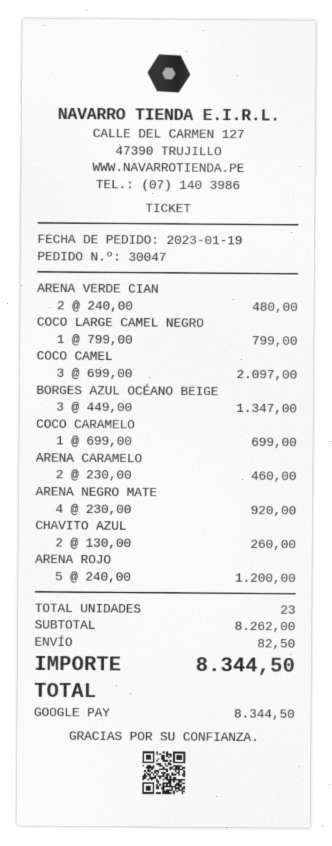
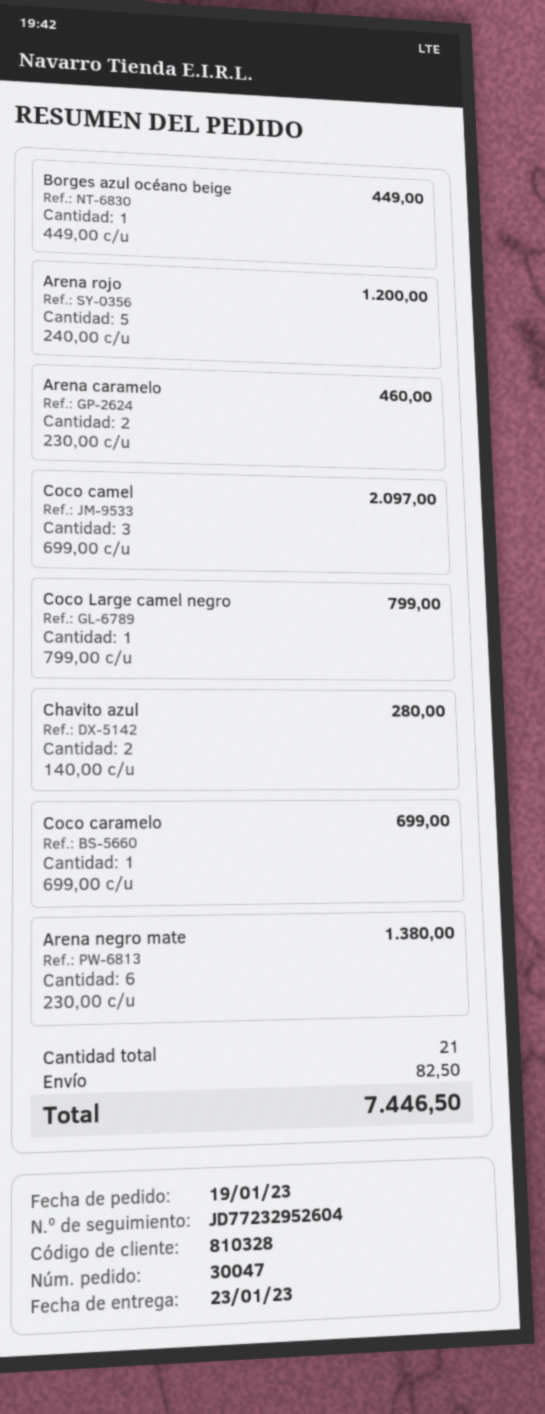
ARENA VERDE CIAN: 2 x 240.00 = 480.00 -> none
BORGES AZUL OCÉANO BEIGE: 3 x 449.00 = 1347.00 -> 1 x 449.00 = 449.00
ARENA NEGRO MATE: 4 x 230.00 = 920.00 -> 6 x 230.00 = 1380.00
CHAVITO AZUL: 2 x 130.00 = 260.00 -> 2 x 140.00 = 280.00
total quantity: 23 -> 21
total: 8344.50 -> 7446.50

